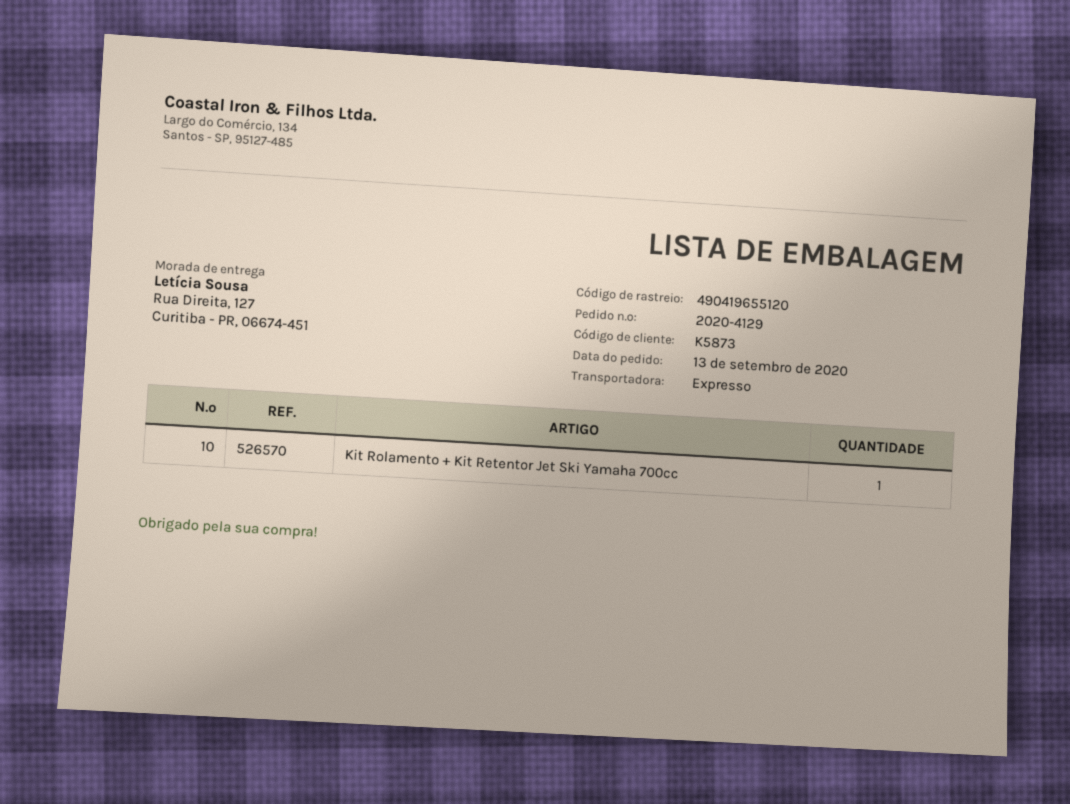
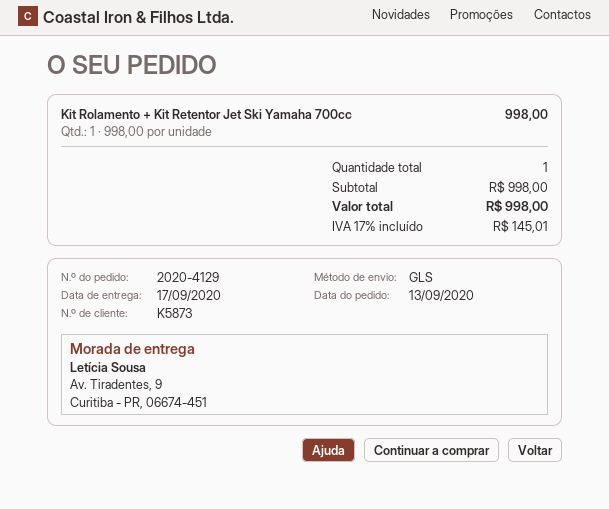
shipping method: express -> GLS
ship to: Rua Direita, 127, Curitiba - PR, 06674-451 -> Av. Tiradentes, 9, Curitiba - PR, 06674-451

